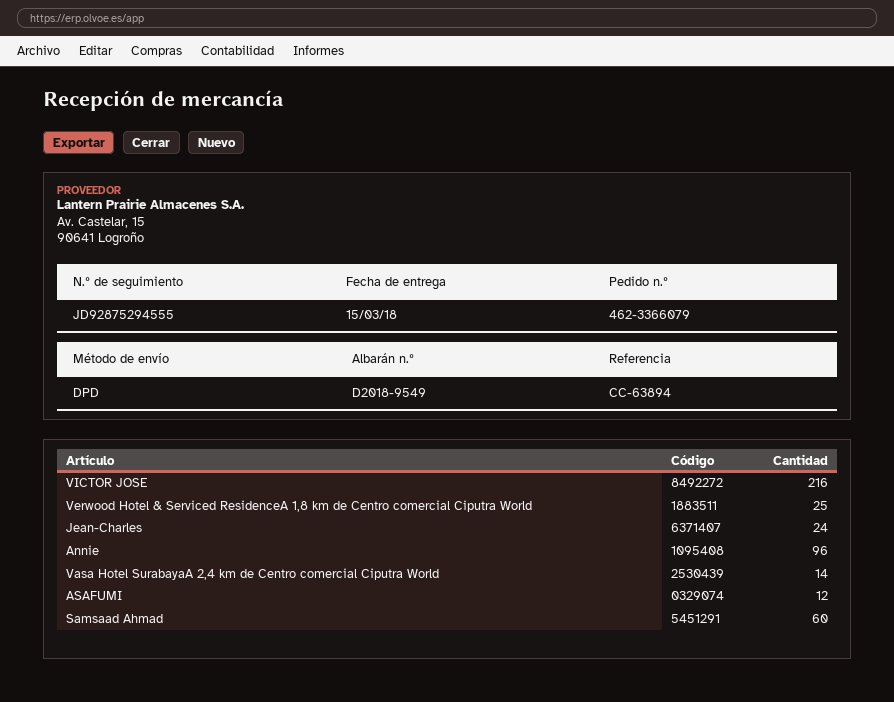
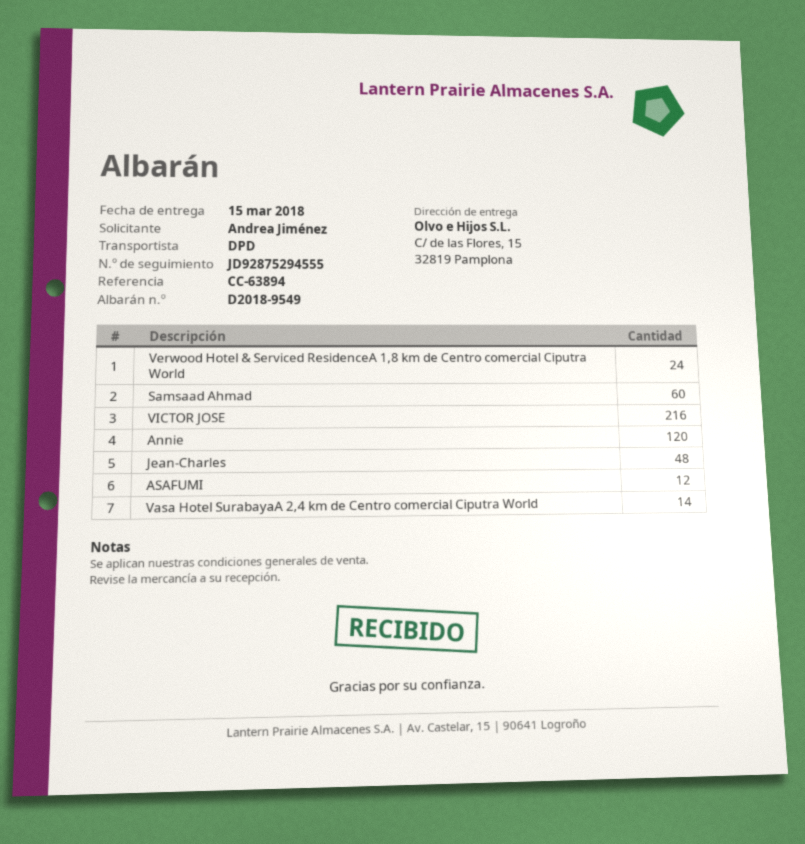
Verwood Hotel & Serviced ResidenceA 1,8 km de Centro comercial Ciputra World: 25 -> 24
Jean-Charles: 24 -> 48
Annie: 96 -> 120

